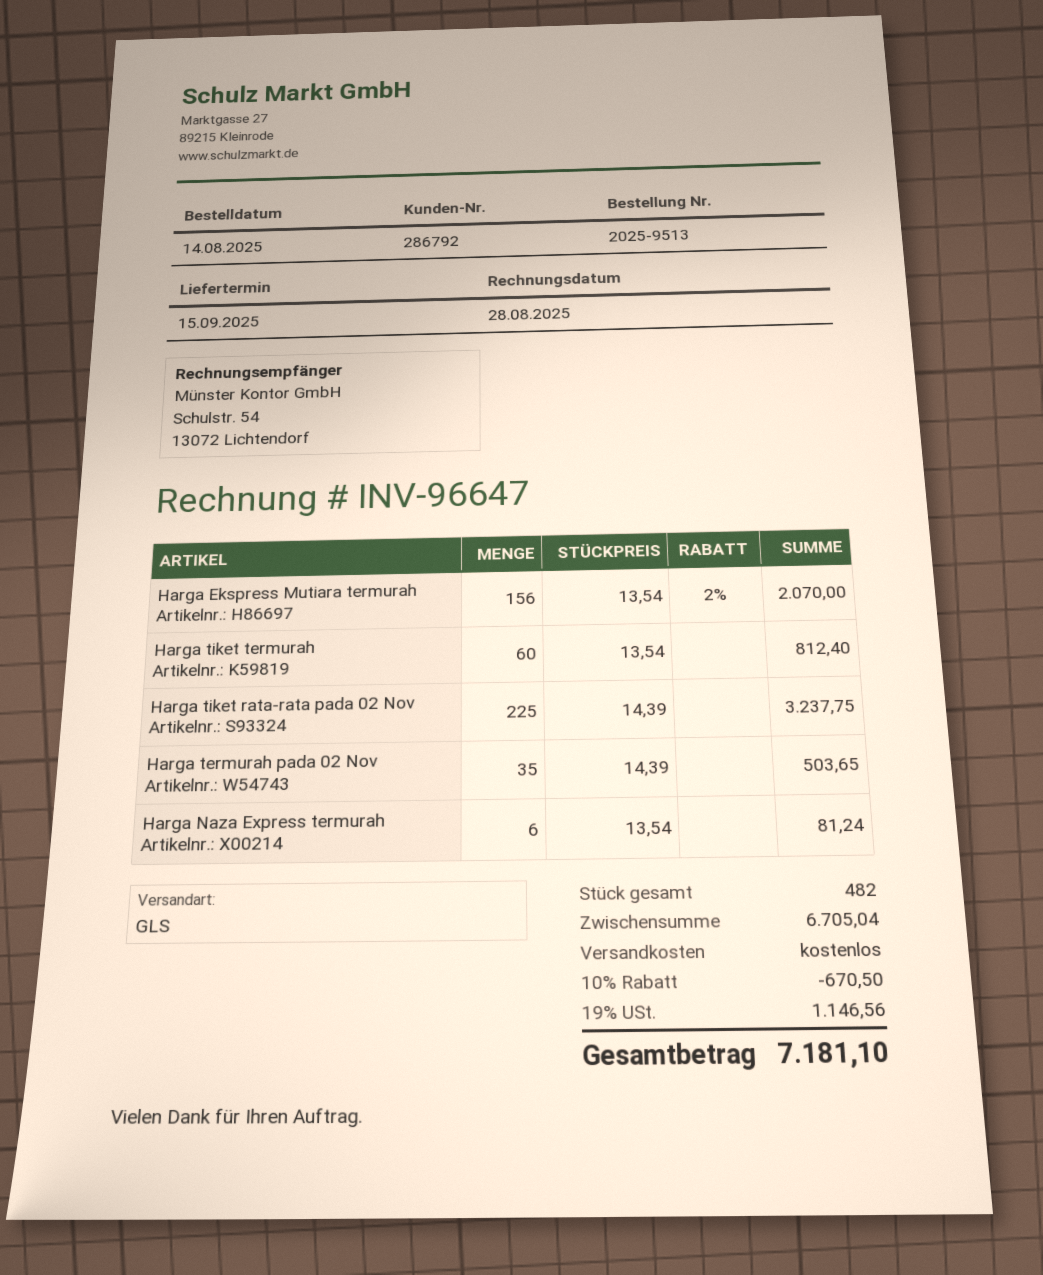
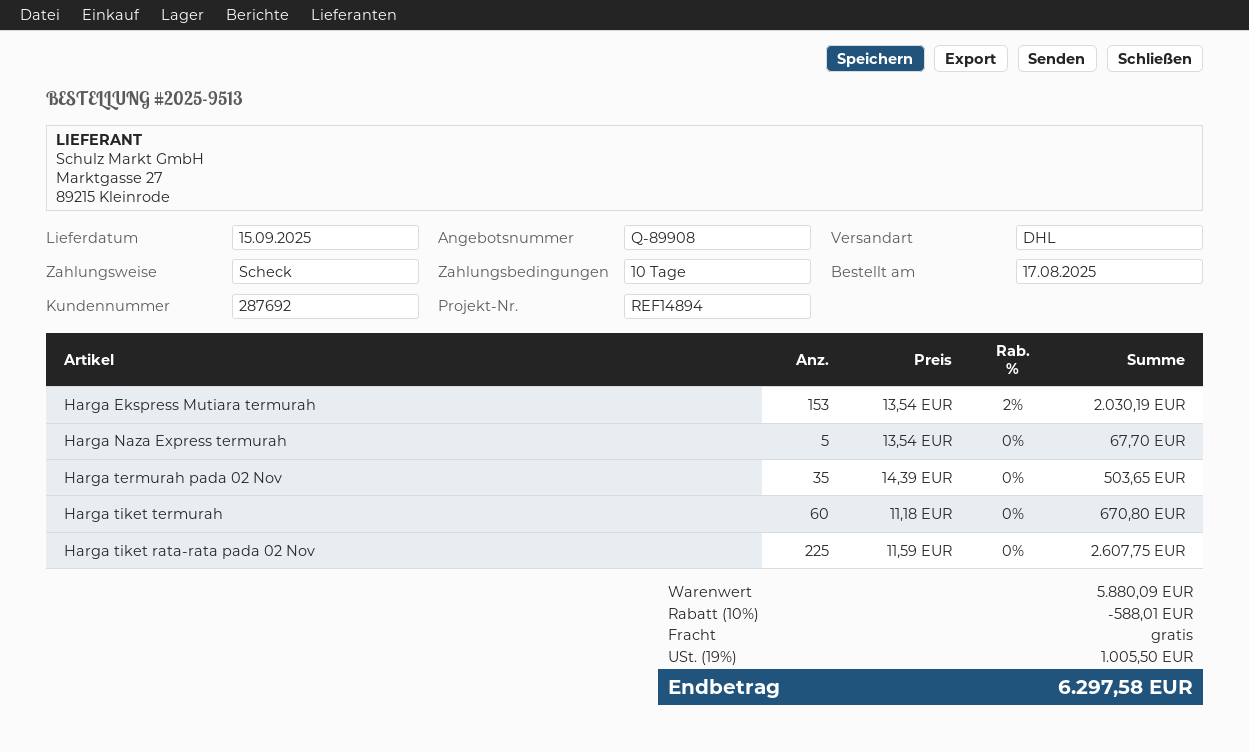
order date: 2025-08-14 -> 2025-08-17
customer number: 286792 -> 287692
shipping method: GLS -> DHL
Harga Ekspress Mutiara termurah: 156 x 13.54 - 2% = 2070.00 -> 153 x 13.54 - 2% = 2030.19
Harga tiket termurah: 60 x 13.54 = 812.40 -> 60 x 11.18 = 670.80
Harga tiket rata-rata pada 02 Nov: 225 x 14.39 = 3237.75 -> 225 x 11.59 = 2607.75
Harga Naza Express termurah: 6 x 13.54 = 81.24 -> 5 x 13.54 = 67.70
subtotal: 6705.04 -> 5880.09
discount: 10% = 670.50 -> 10% = 588.01
tax: 19% = 1146.56 -> 19% = 1005.50
total: 7181.10 -> 6297.58

